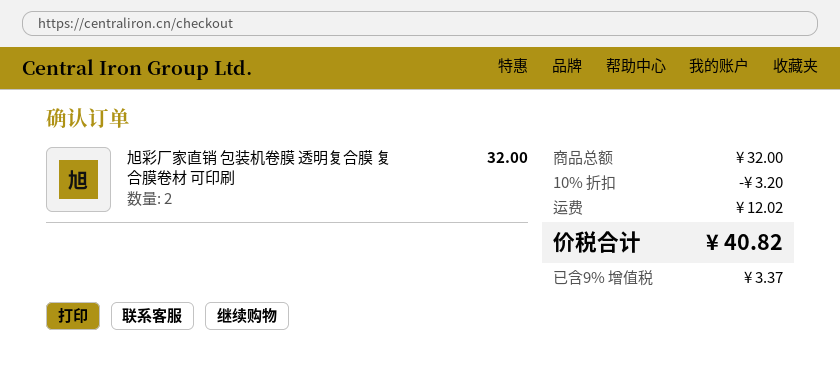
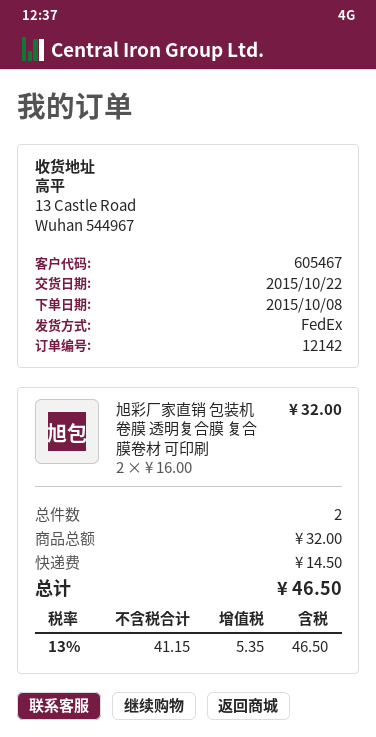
discount: 10% = 3.20 -> none
shipping: 12.02 -> 14.50
tax: 9% = 3.37 -> 13% = 5.35
total: 40.82 -> 46.50

